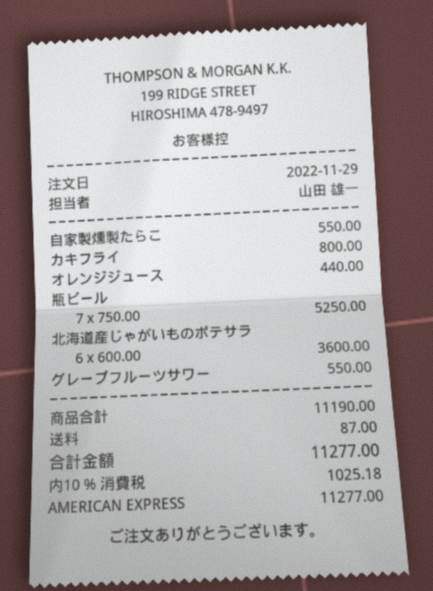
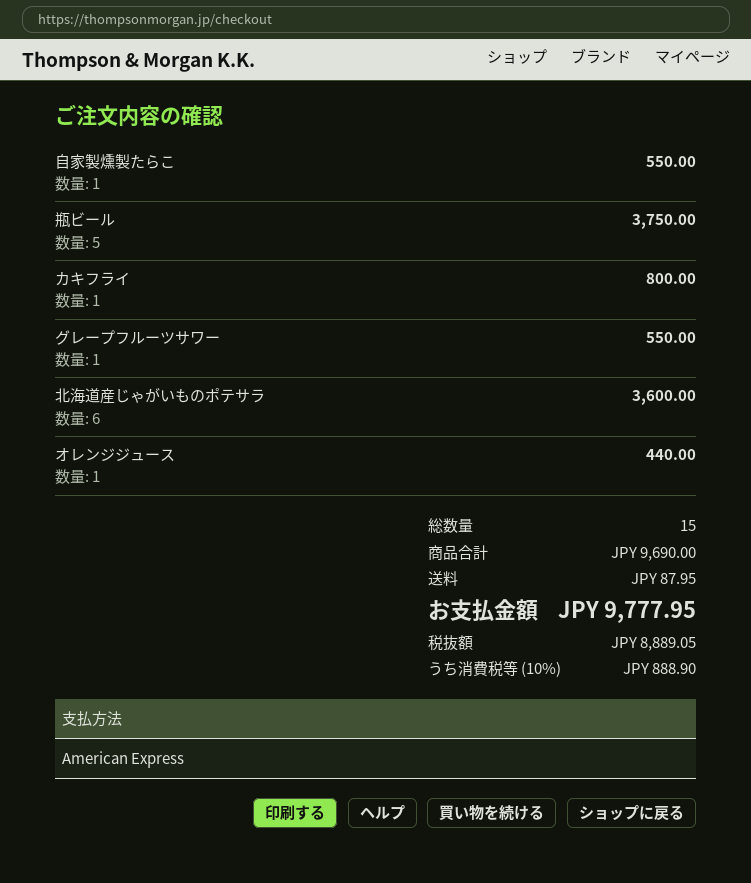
瓶ビール: 7 for 5250.00 -> 5 for 3750.00
subtotal: 11190.00 -> 9690.00
shipping: 87.00 -> 87.95
tax: 10% = 1025.18 -> 10% = 888.90
total: 11277.00 -> 9777.95

